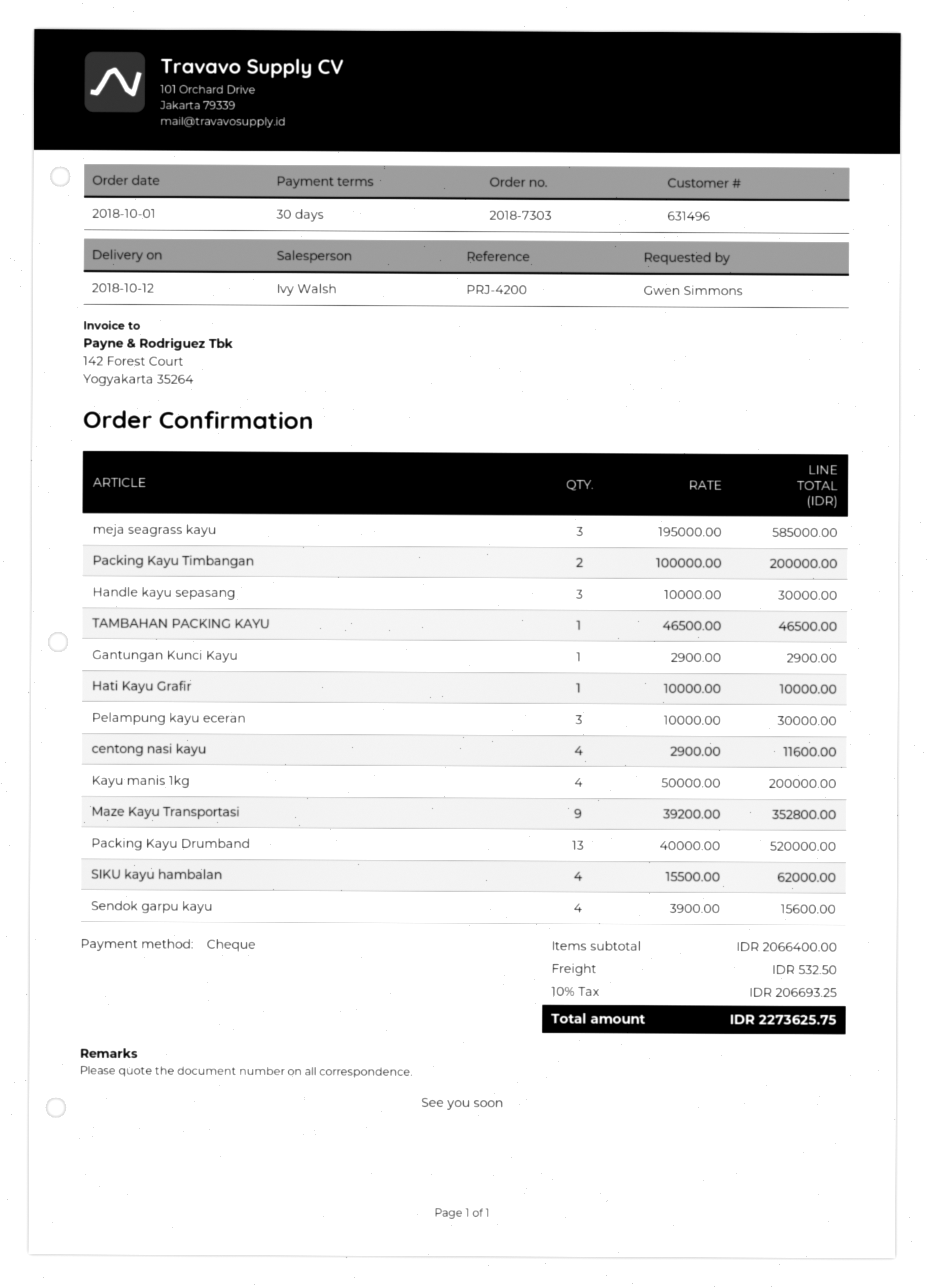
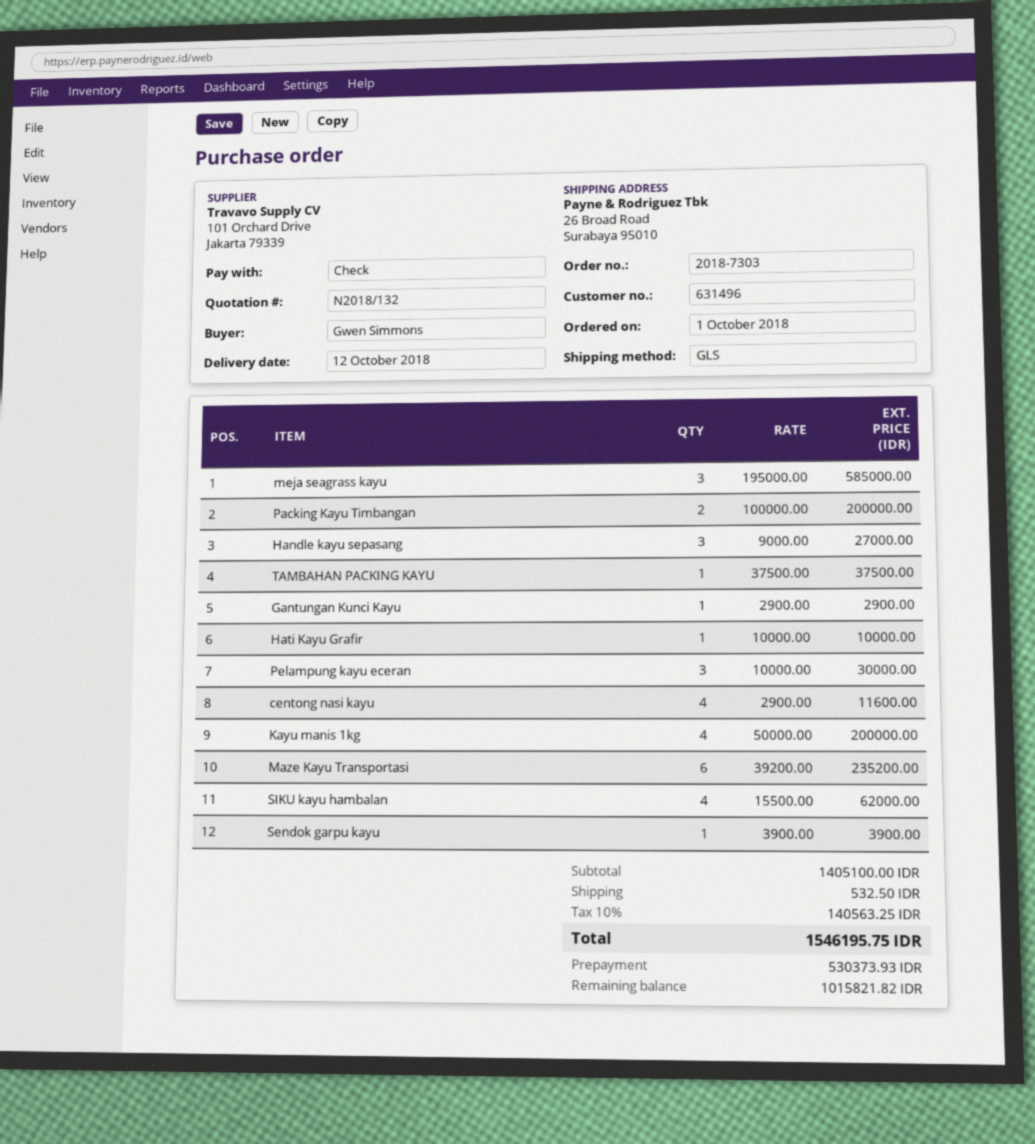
Handle kayu sepasang: 3 x 10000.00 = 30000.00 -> 3 x 9000.00 = 27000.00
TAMBAHAN PACKING KAYU: 1 x 46500.00 = 46500.00 -> 1 x 37500.00 = 37500.00
Maze Kayu Transportasi: 9 x 39200.00 = 352800.00 -> 6 x 39200.00 = 235200.00
Packing Kayu Drumband: 13 x 40000.00 = 520000.00 -> none
Sendok garpu kayu: 4 x 3900.00 = 15600.00 -> 1 x 3900.00 = 3900.00
subtotal: 2066400.00 -> 1405100.00
tax: 10% = 206693.25 -> 10% = 140563.25
total: 2273625.75 -> 1546195.75

